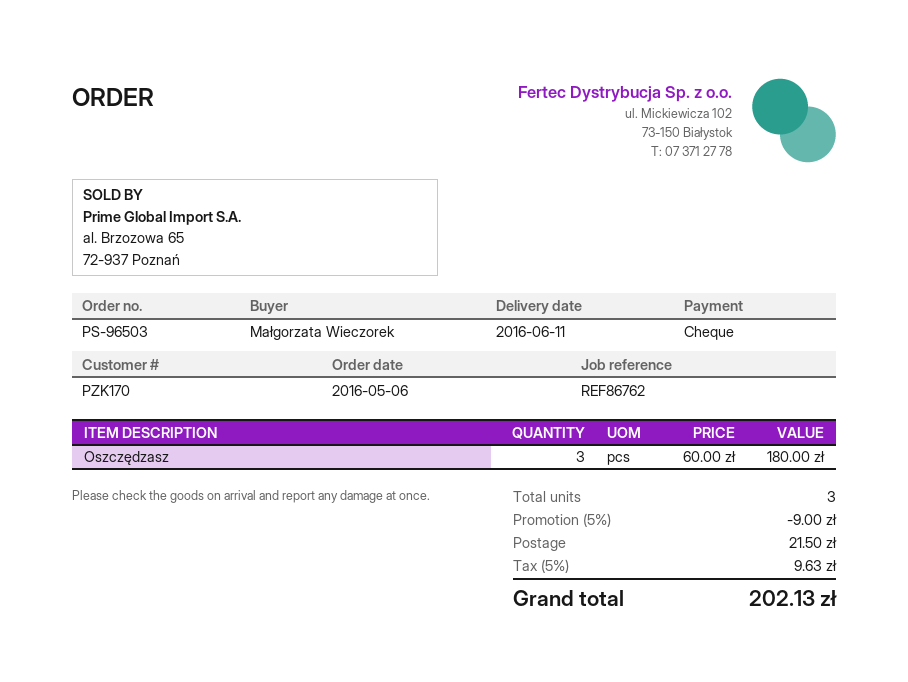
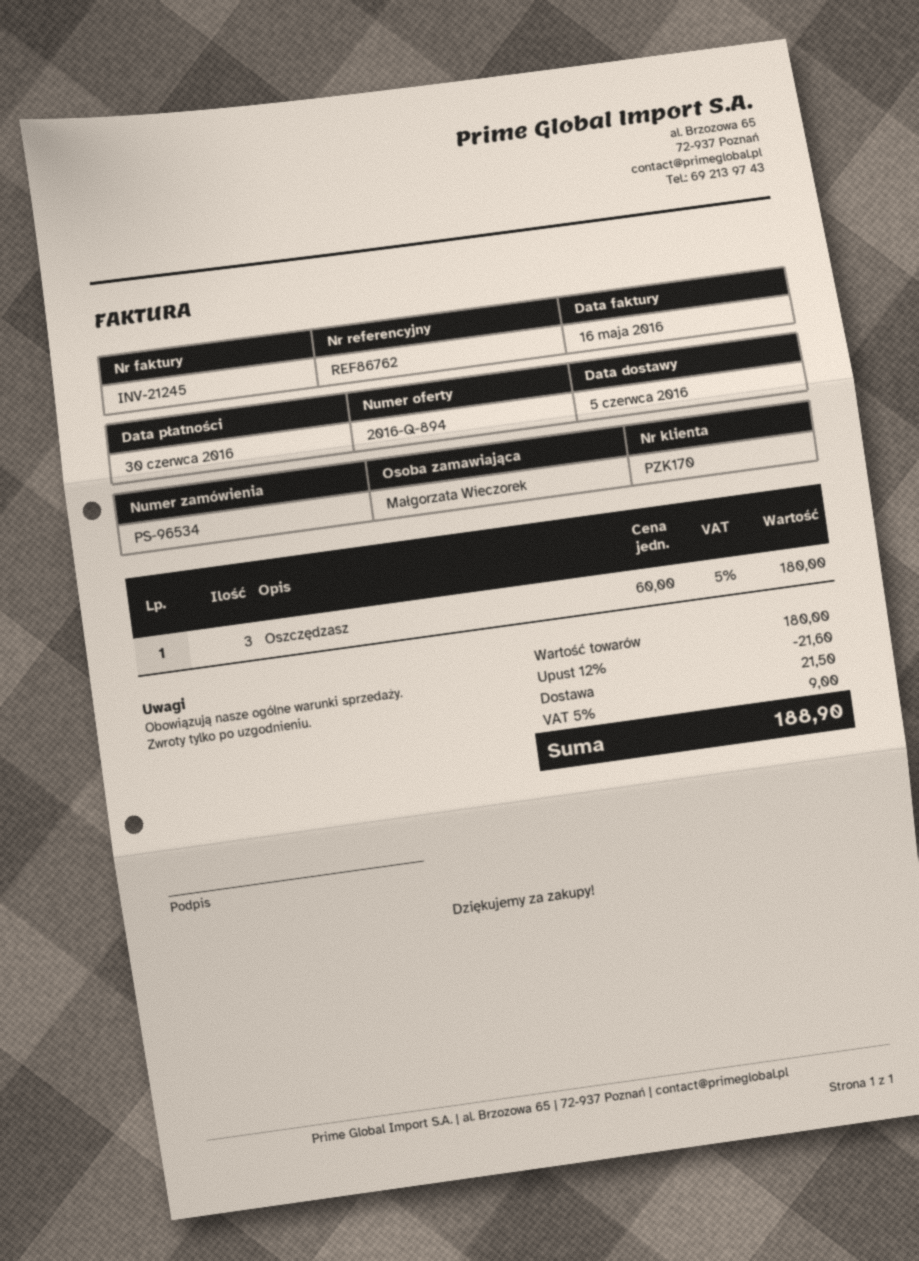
order number: PS-96503 -> PS-96534
delivery date: 2016-06-11 -> 2016-06-05
discount: 5% = 9.00 -> 12% = 21.60
tax: 5% = 9.63 -> 5% = 9.00
total: 202.13 -> 188.90

